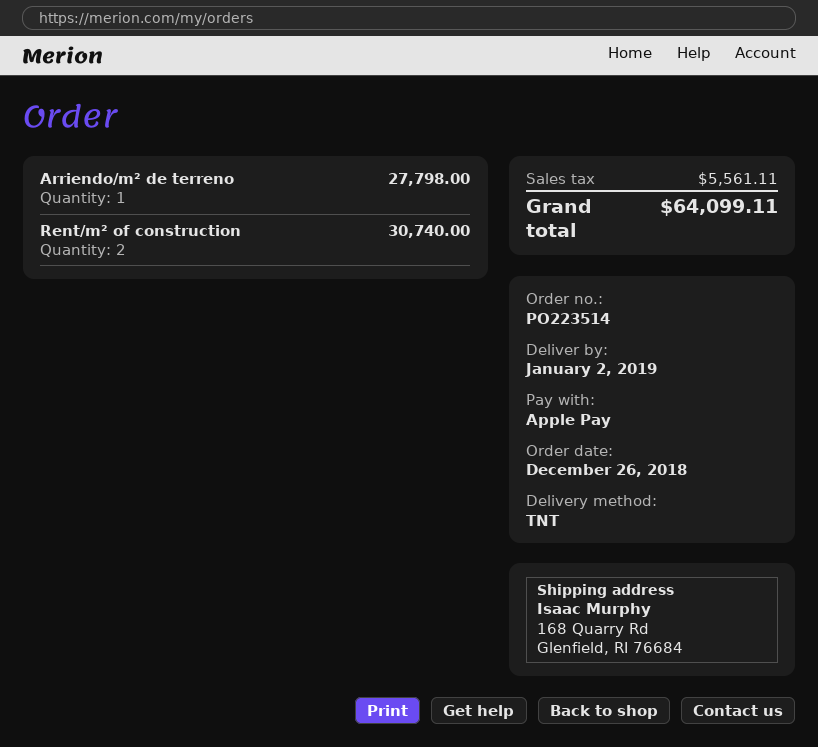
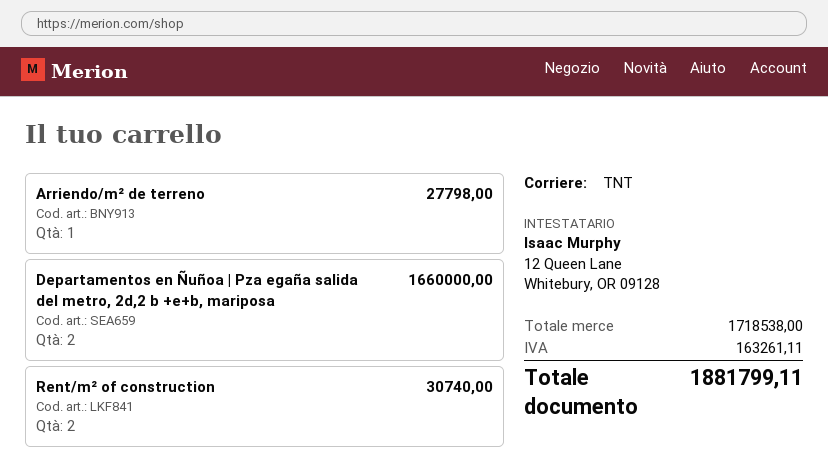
Departamentos en Ñuñoa | Pza egaña salida del metro, 2d,2 b +e+b, mariposa: none -> 2 for 1660000.00
tax: 5561.11 -> 163261.11
total: 64099.11 -> 1881799.11

